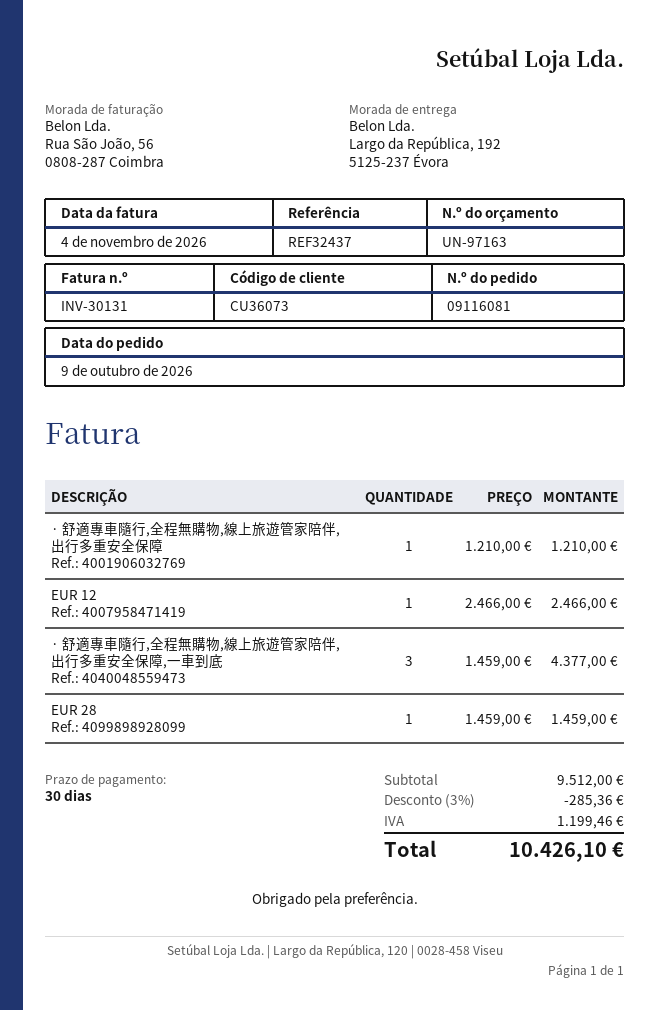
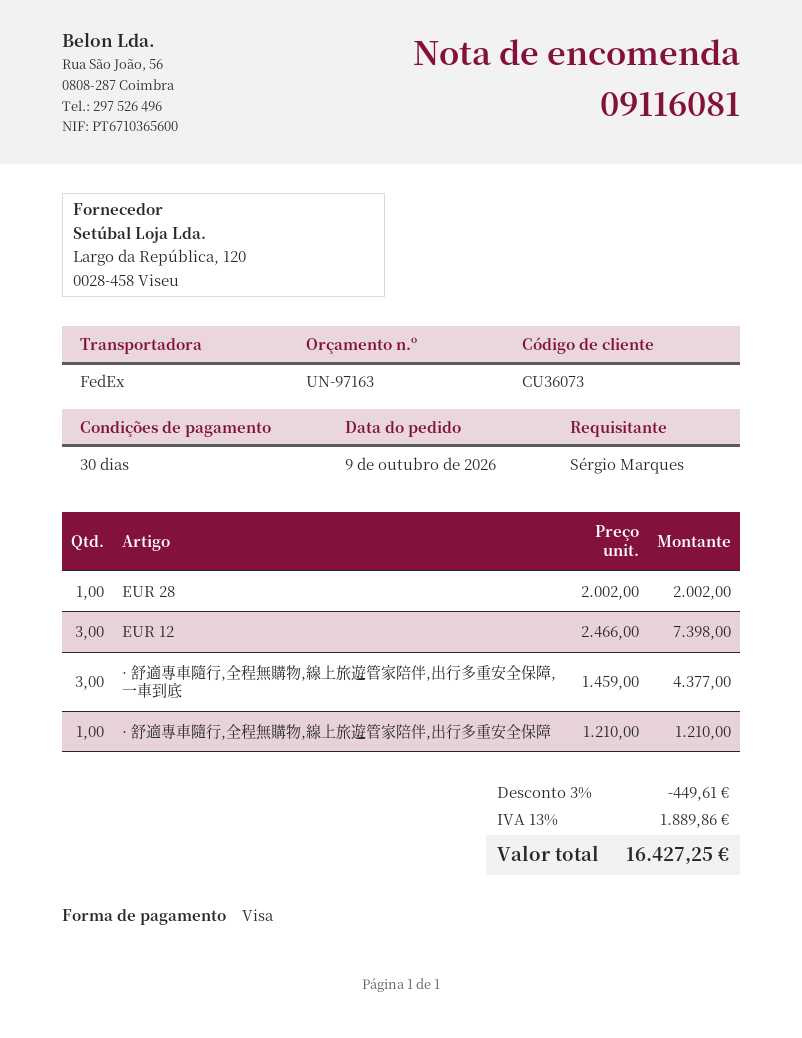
EUR 12: 1 x 2466.00 = 2466.00 -> 3 x 2466.00 = 7398.00
EUR 28: 1 x 1459.00 = 1459.00 -> 1 x 2002.00 = 2002.00
discount: 3% = 285.36 -> 3% = 449.61
tax: 1199.46 -> 1889.86
total: 10426.10 -> 16427.25

